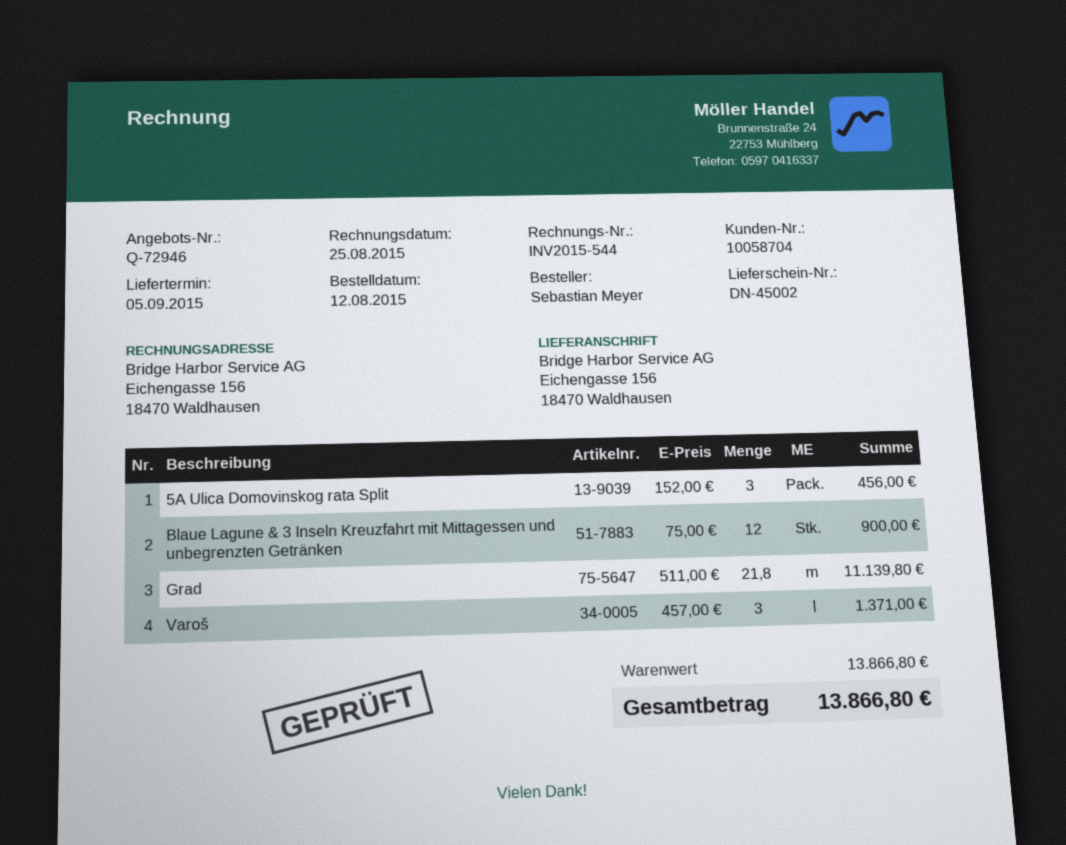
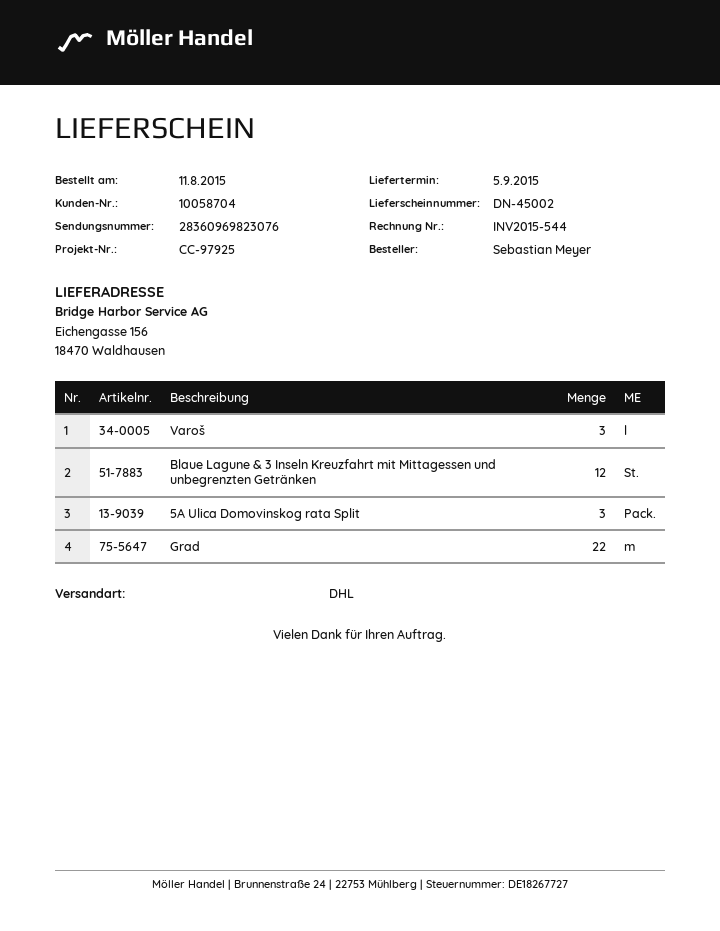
order date: 2015-08-12 -> 2015-08-11
Grad: 21.8 -> 22

